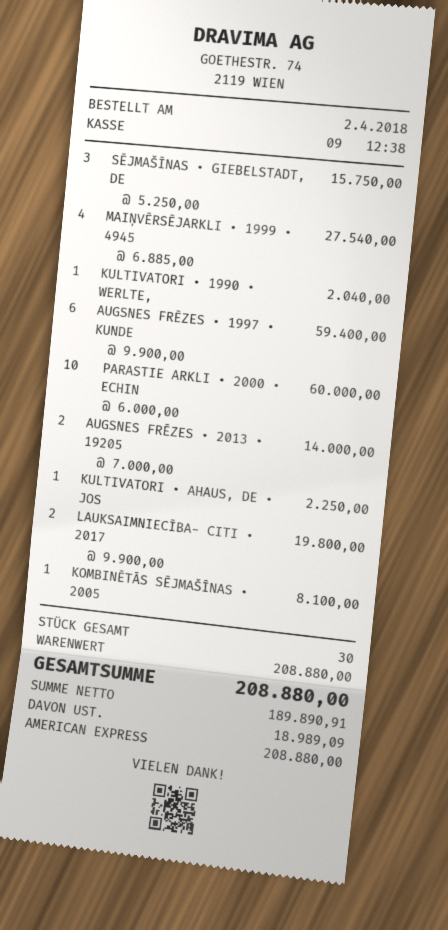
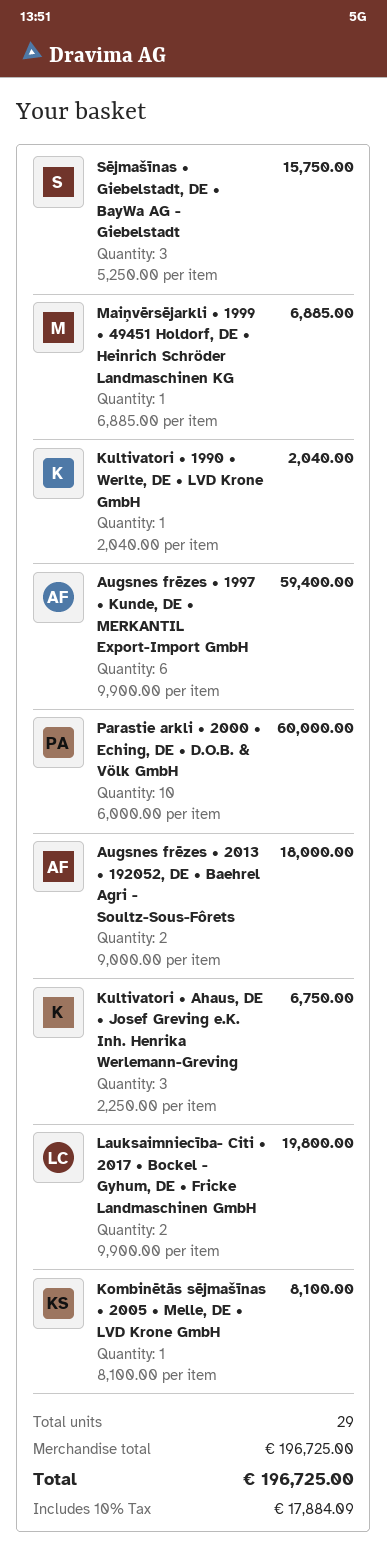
MAIŅVĒRSĒJARKLI • 1999 • 4945: 4 x 6885.00 = 27540.00 -> 1 x 6885.00 = 6885.00
AUGSNES FRĒZES • 2013 • 19205: 2 x 7000.00 = 14000.00 -> 2 x 9000.00 = 18000.00
KULTIVATORI • AHAUS, DE • JOS: 1 x 2250.00 = 2250.00 -> 3 x 2250.00 = 6750.00
total quantity: 30 -> 29
subtotal: 208880.00 -> 196725.00
tax: 18989.09 -> 17884.09
total: 208880.00 -> 196725.00

